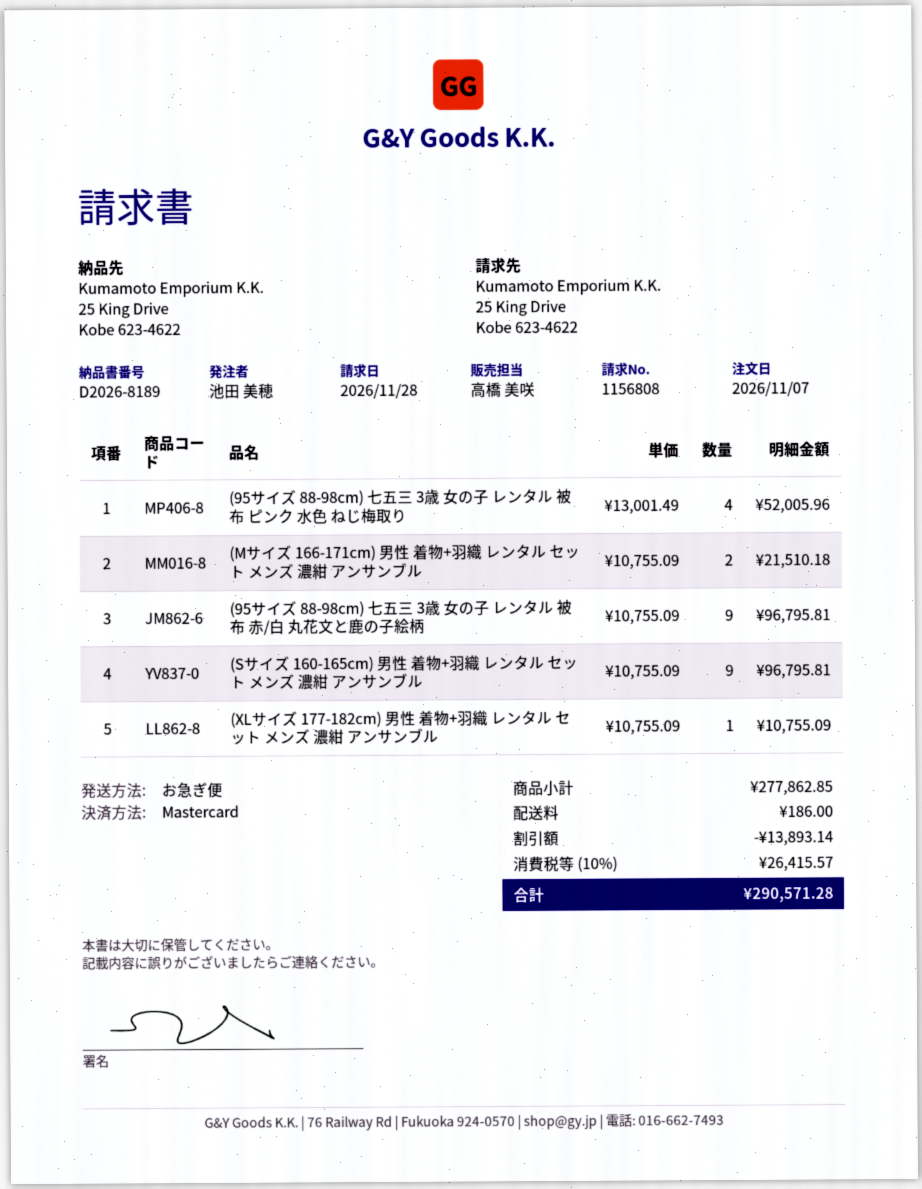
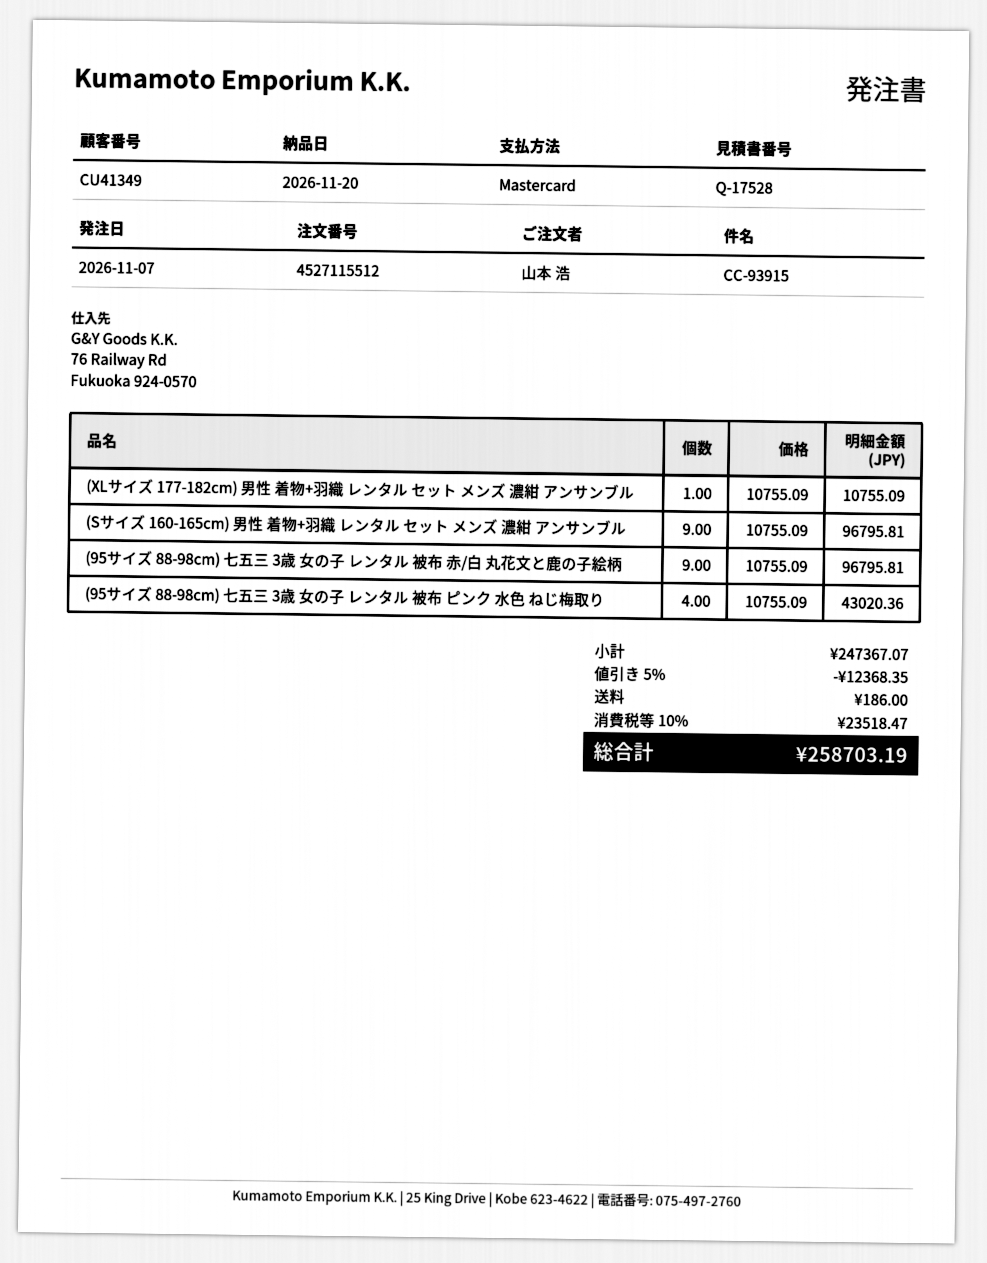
ordered by: 池田 美穂 -> 山本 浩
(95サイズ 88-98cm) 七五三 3歳 女の子 レンタル 被布 ピンク 水色 ねじ梅取り: 4 x 13001.49 = 52005.96 -> 4 x 10755.09 = 43020.36
(Mサイズ 166-171cm) 男性 着物+羽織 レンタル セット メンズ 濃紺 アンサンブル: 2 x 10755.09 = 21510.18 -> none
subtotal: 277862.85 -> 247367.07
discount: 13893.14 -> 12368.35
tax: 10% = 26415.57 -> 10% = 23518.47
total: 290571.28 -> 258703.19

